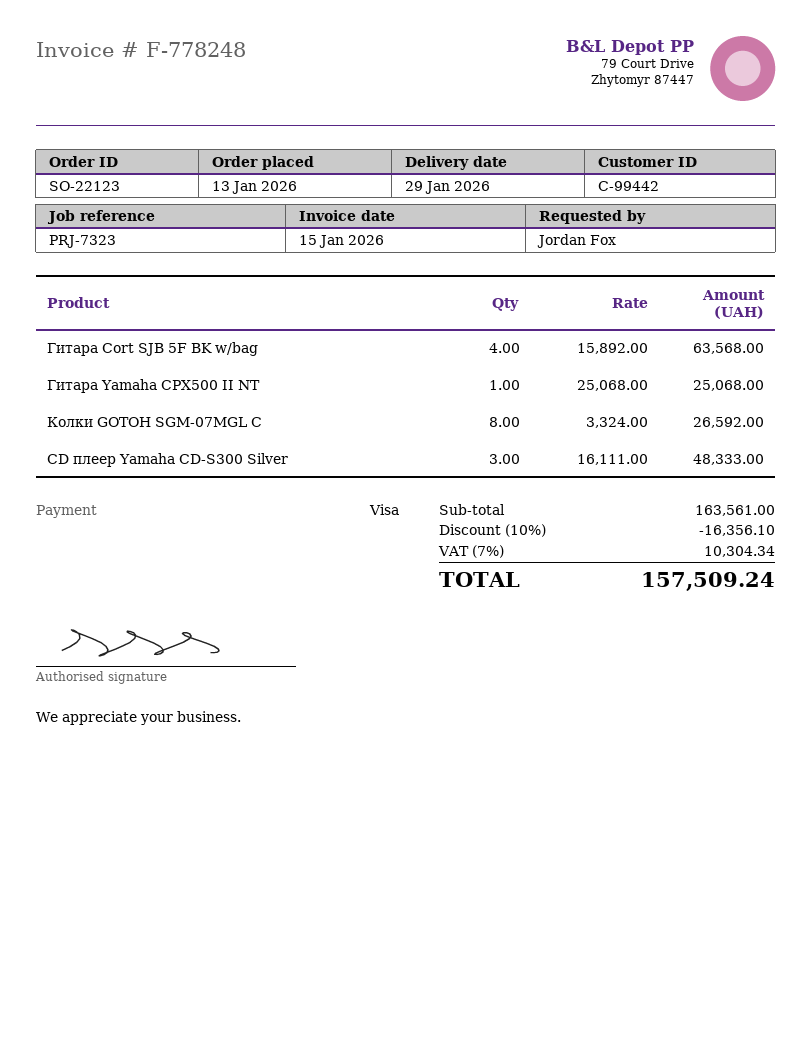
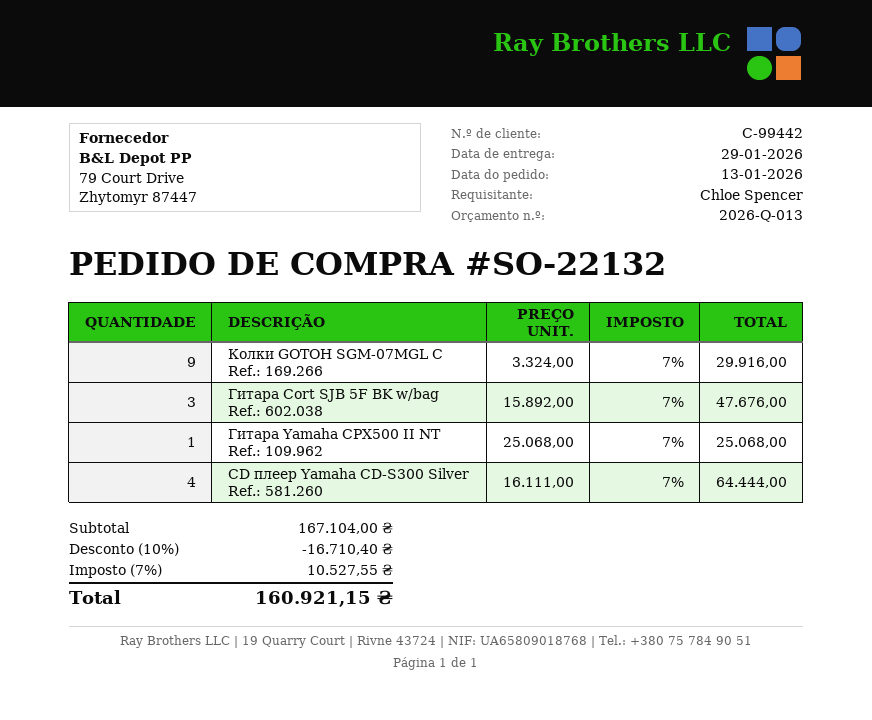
order number: SO-22123 -> SO-22132
ordered by: Jordan Fox -> Chloe Spencer
Гитара Cort SJB 5F BK w/bag: 4 x 15892.00 = 63568.00 -> 3 x 15892.00 = 47676.00
Колки GOTOH SGM-07MGL C: 8 x 3324.00 = 26592.00 -> 9 x 3324.00 = 29916.00
CD плеер Yamaha CD-S300 Silver: 3 x 16111.00 = 48333.00 -> 4 x 16111.00 = 64444.00
subtotal: 163561.00 -> 167104.00
discount: 10% = 16356.10 -> 10% = 16710.40
tax: 7% = 10304.34 -> 7% = 10527.55
total: 157509.24 -> 160921.15

